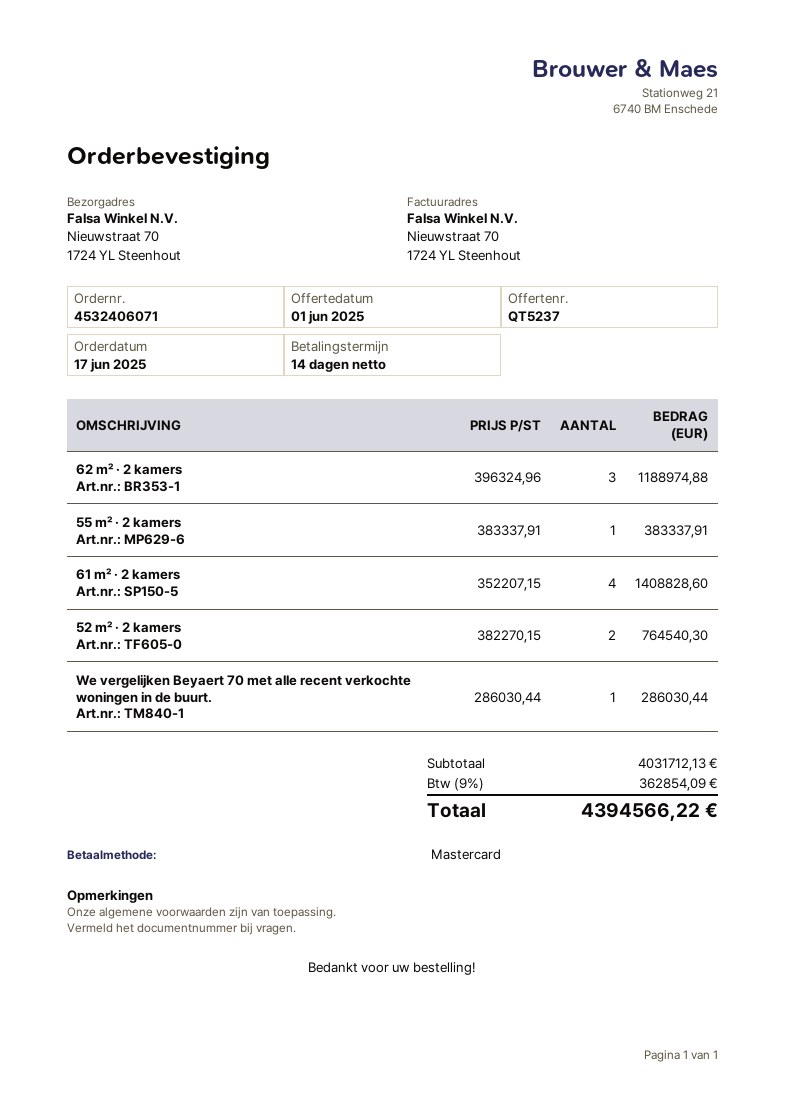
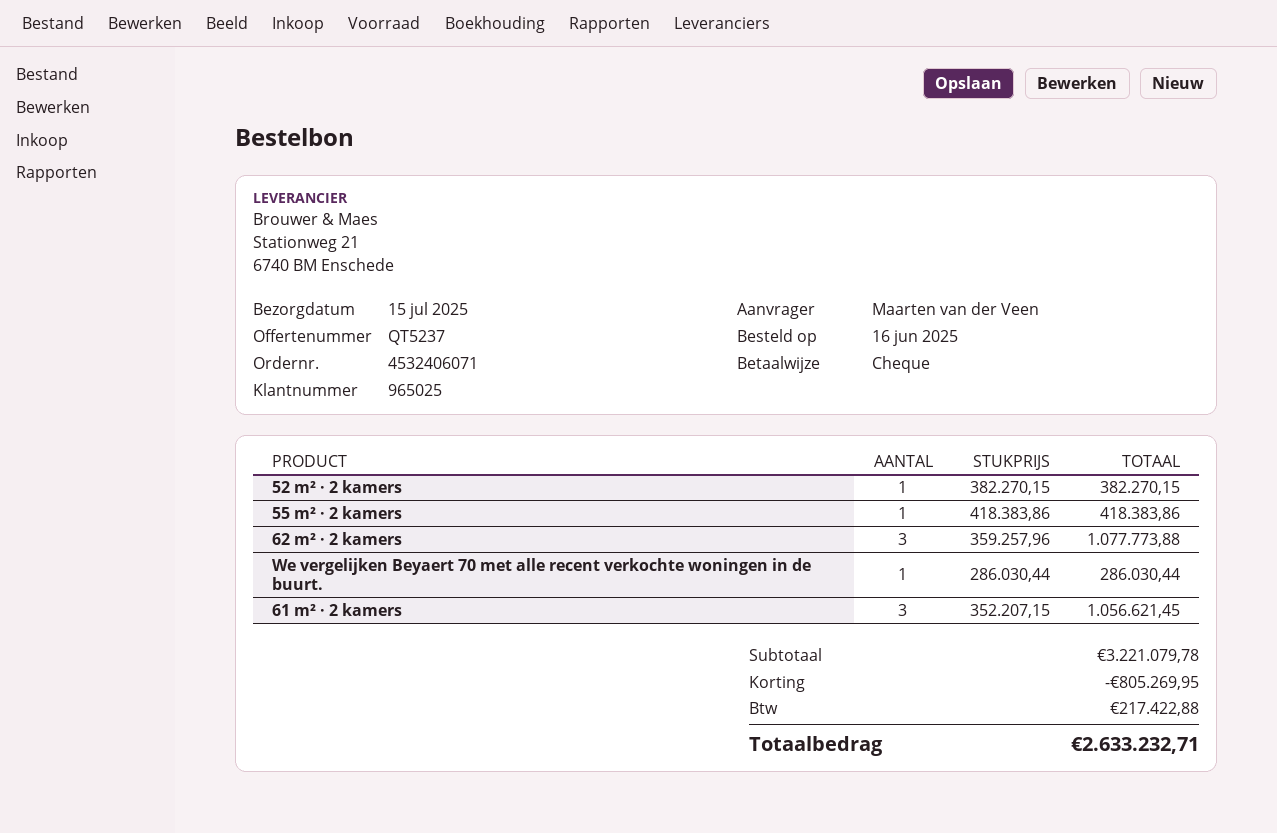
order date: 2025-06-17 -> 2025-06-16
payment method: Mastercard -> cheque
62 m² · 2 kamers: 3 x 396324.96 = 1188974.88 -> 3 x 359257.96 = 1077773.88
55 m² · 2 kamers: 1 x 383337.91 = 383337.91 -> 1 x 418383.86 = 418383.86
61 m² · 2 kamers: 4 x 352207.15 = 1408828.60 -> 3 x 352207.15 = 1056621.45
52 m² · 2 kamers: 2 x 382270.15 = 764540.30 -> 1 x 382270.15 = 382270.15
subtotal: 4031712.13 -> 3221079.78
discount: none -> 805269.95
tax: 362854.09 -> 217422.88
total: 4394566.22 -> 2633232.71

